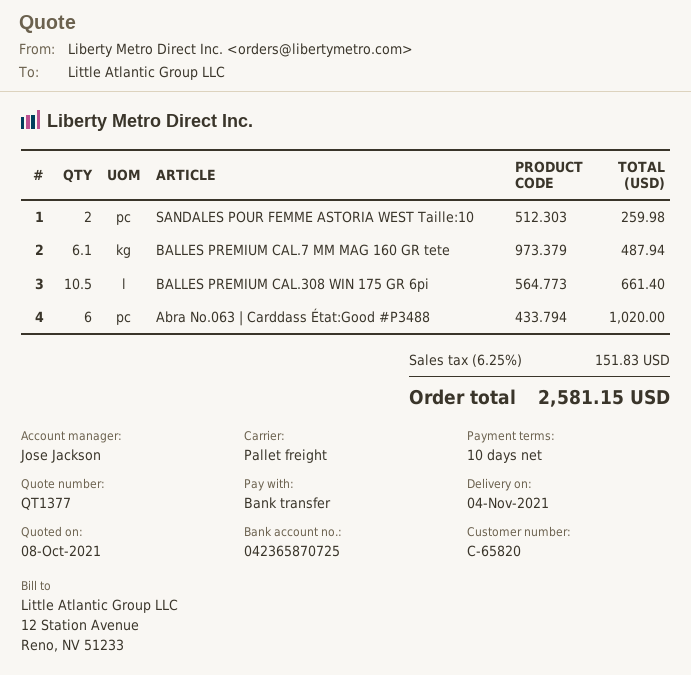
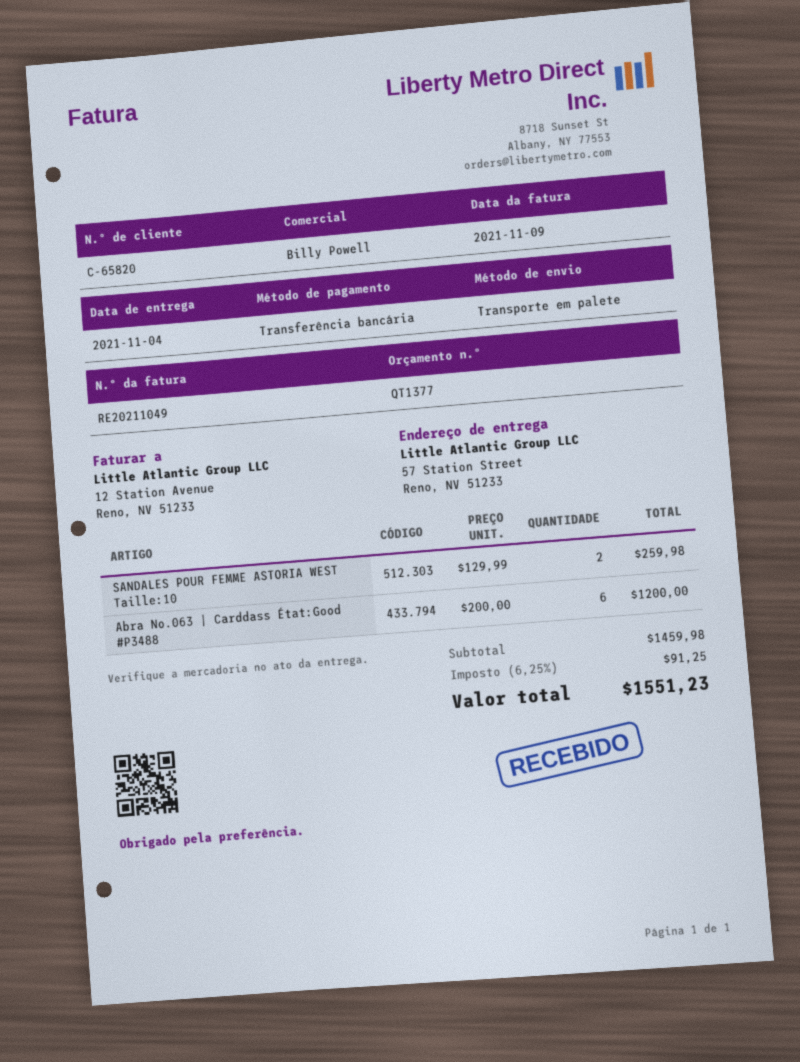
sales rep: Jose Jackson -> Billy Powell
BALLES PREMIUM CAL.7 MM MAG 160 GR tete: 6.1 for 487.94 -> none
BALLES PREMIUM CAL.308 WIN 175 GR 6pi: 10.5 for 661.40 -> none
Abra No.063 | Carddass État:Good #P3488: 6 for 1020.00 -> 6 for 1200.00
tax: 6.25% = 151.83 -> 6.25% = 91.25
total: 2581.15 -> 1551.23

